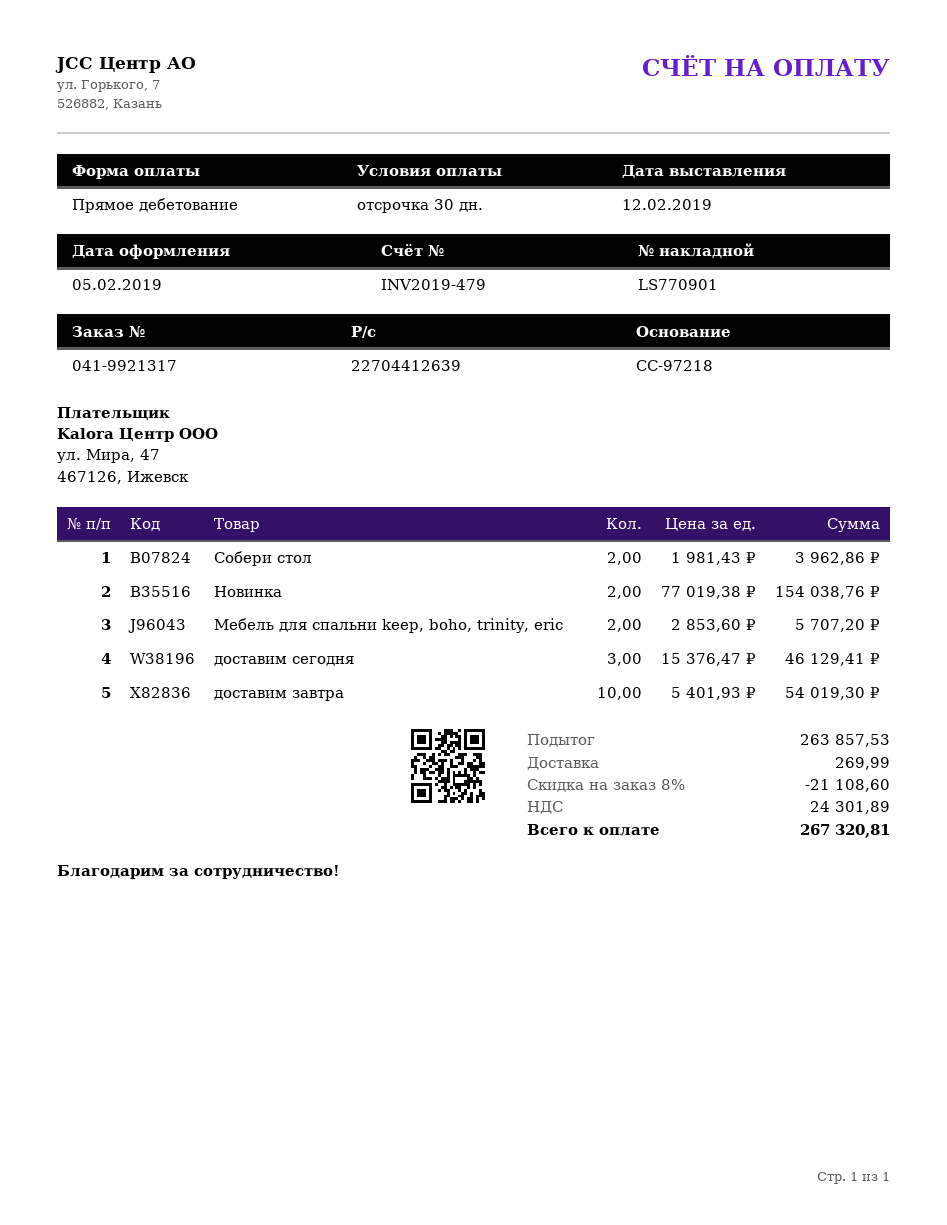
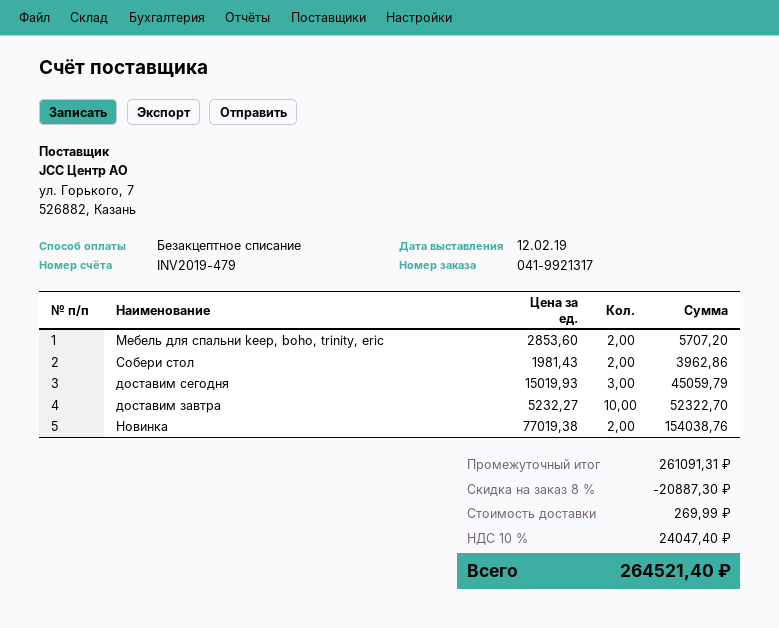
доставим сегодня: 3 x 15376.47 = 46129.41 -> 3 x 15019.93 = 45059.79
доставим завтра: 10 x 5401.93 = 54019.30 -> 10 x 5232.27 = 52322.70
subtotal: 263857.53 -> 261091.31
discount: 8% = 21108.60 -> 8% = 20887.30
tax: 24301.89 -> 24047.40
total: 267320.81 -> 264521.40

